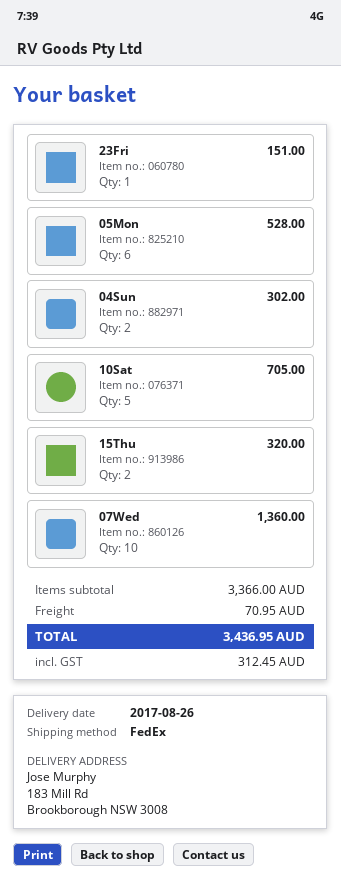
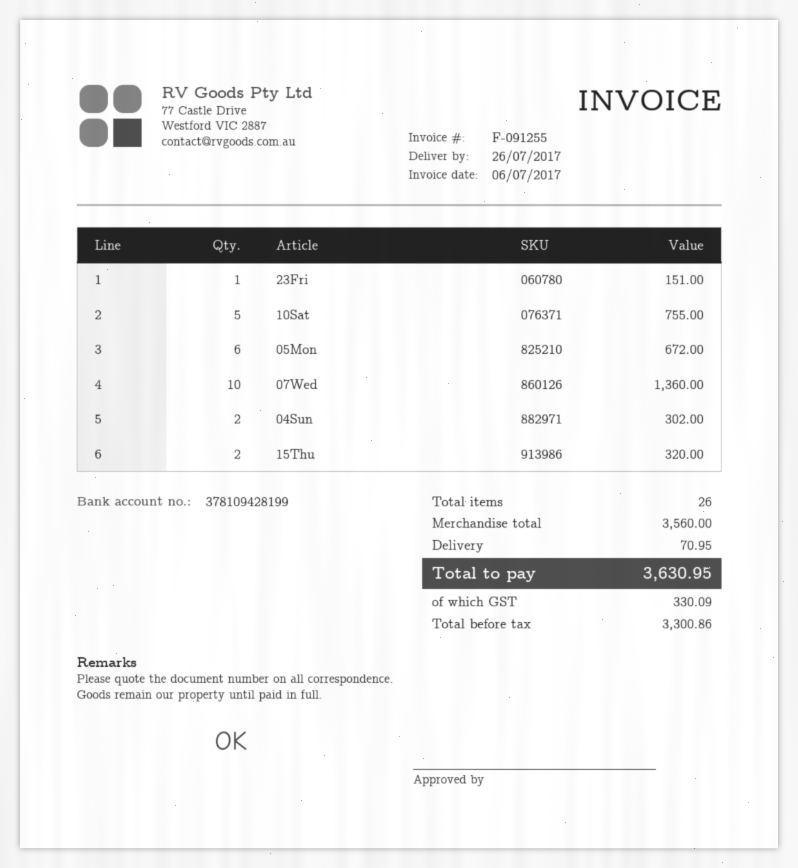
delivery date: 2017-08-26 -> 2017-07-26
05Mon: 6 for 528.00 -> 6 for 672.00
10Sat: 5 for 705.00 -> 5 for 755.00
subtotal: 3366.00 -> 3560.00
tax: 312.45 -> 330.09
total: 3436.95 -> 3630.95

